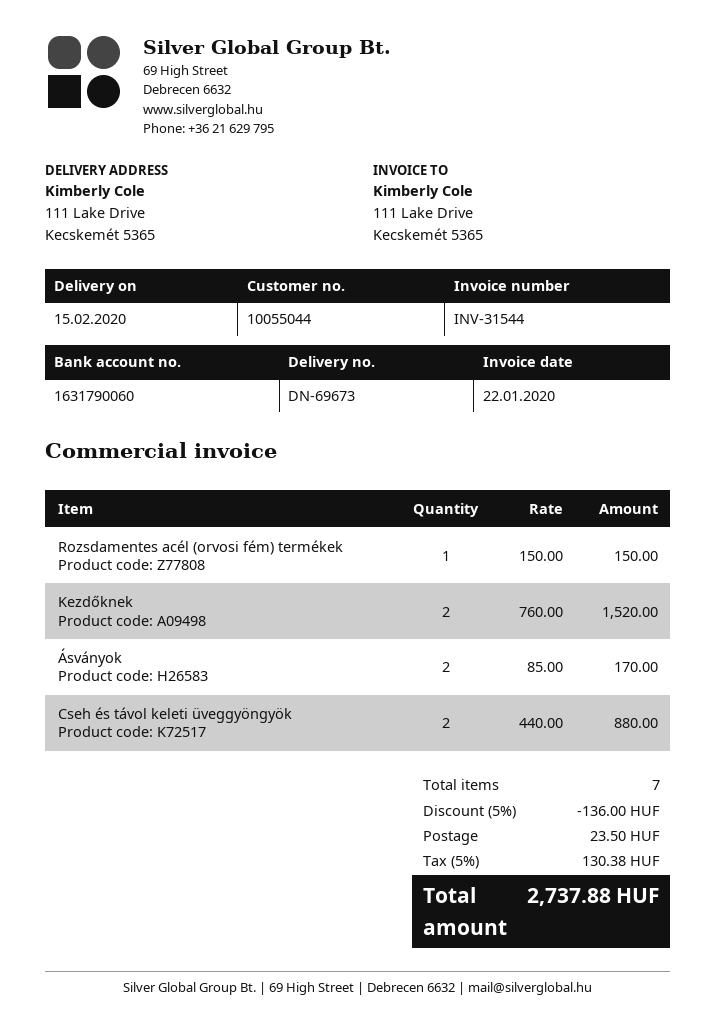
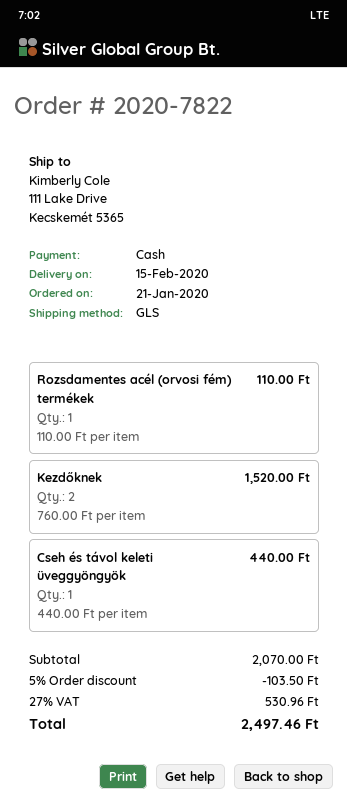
Rozsdamentes acél (orvosi fém) termékek: 1 x 150.00 = 150.00 -> 1 x 110.00 = 110.00
Ásványok: 2 x 85.00 = 170.00 -> none
Cseh és távol keleti üveggyöngyök: 2 x 440.00 = 880.00 -> 1 x 440.00 = 440.00
discount: 5% = 136.00 -> 5% = 103.50
shipping: 23.50 -> none
tax: 5% = 130.38 -> 27% = 530.96
total: 2737.88 -> 2497.46

